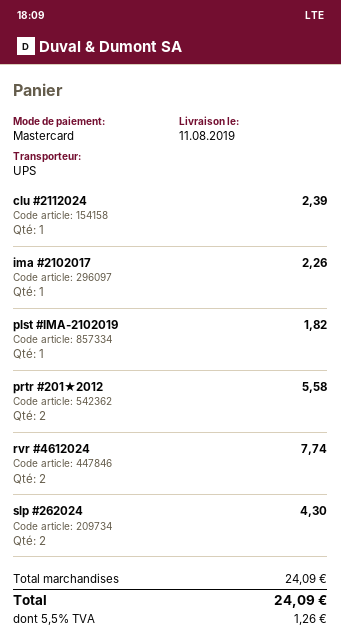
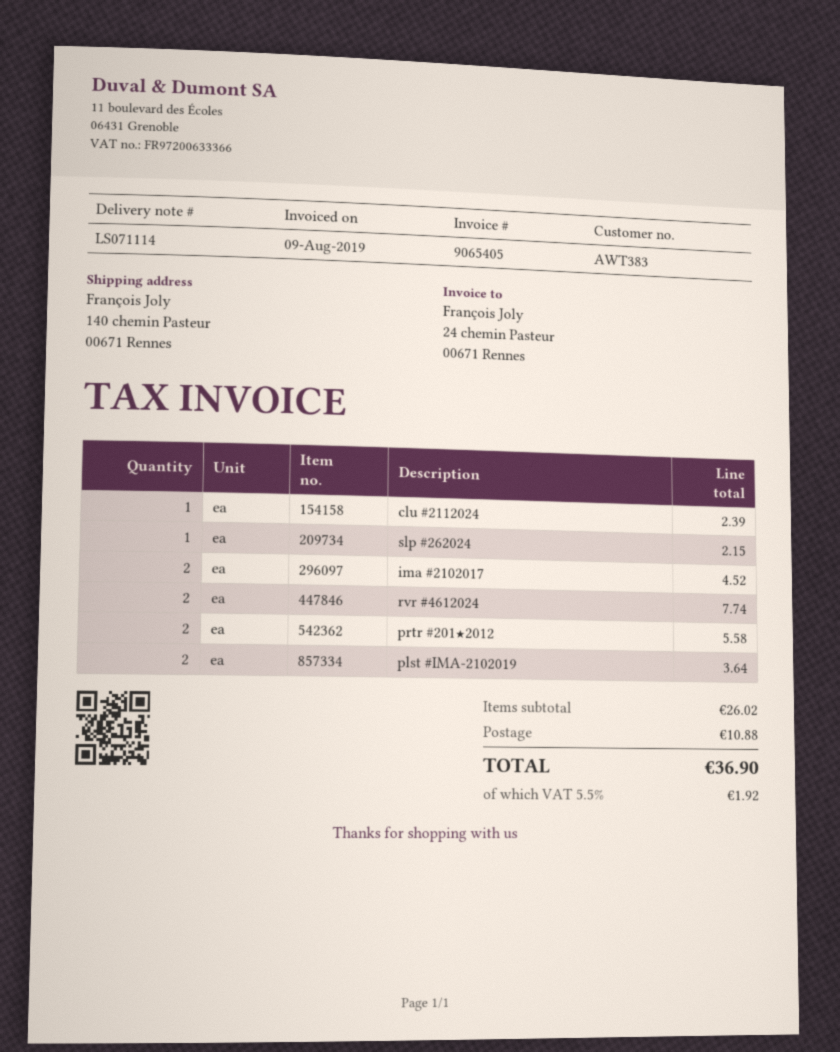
ima #2102017: 1 for 2.26 -> 2 for 4.52
plst #IMA-2102019: 1 for 1.82 -> 2 for 3.64
slp #262024: 2 for 4.30 -> 1 for 2.15
subtotal: 24.09 -> 26.02
shipping: none -> 10.88
tax: 5.5% = 1.26 -> 5.5% = 1.92
total: 24.09 -> 36.90

